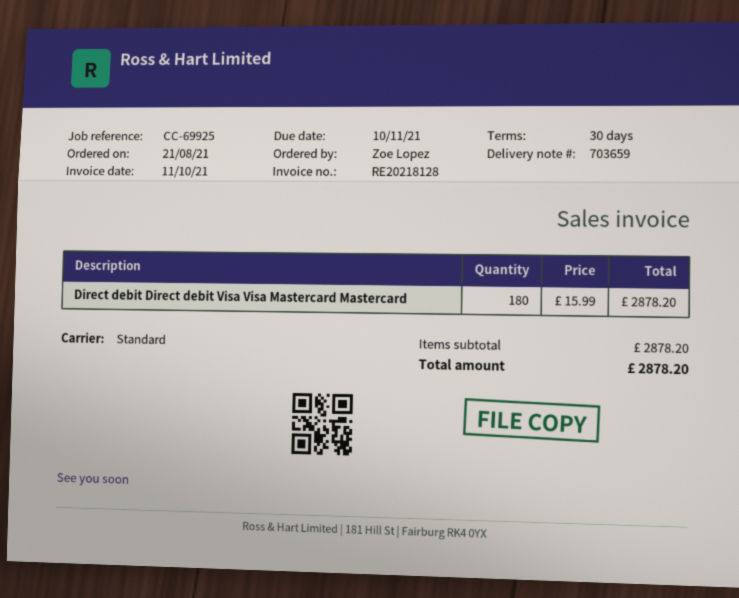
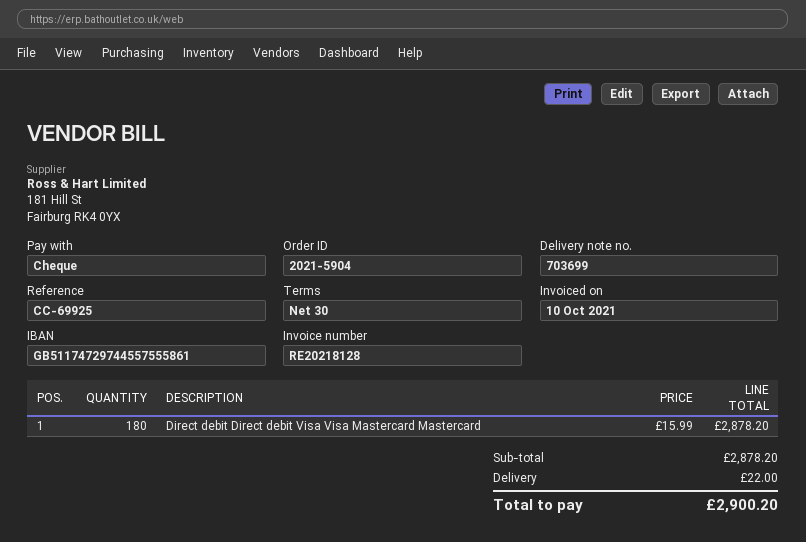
delivery note number: 703659 -> 703699
invoice date: 2021-10-11 -> 2021-10-10
shipping: none -> 22.00
total: 2878.20 -> 2900.20

